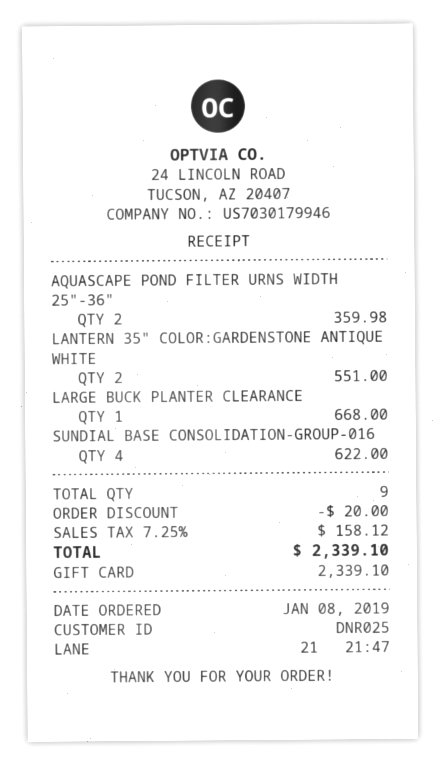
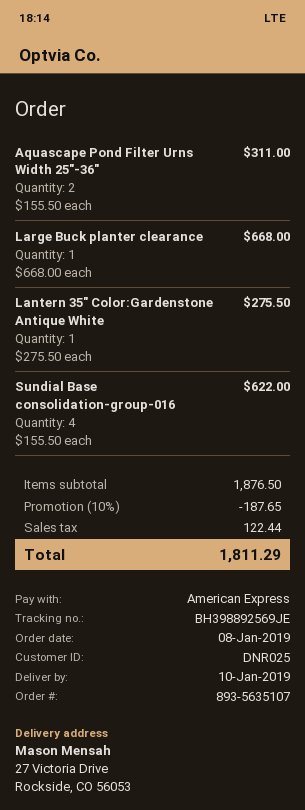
payment method: gift card -> American Express
AQUASCAPE POND FILTER URNS WIDTH 25"-36": 2 for 359.98 -> 2 for 311.00
LANTERN 35" COLOR:GARDENSTONE ANTIQUE WHITE: 2 for 551.00 -> 1 for 275.50
discount: 20.00 -> 187.65
tax: 158.12 -> 122.44
total: 2339.10 -> 1811.29

